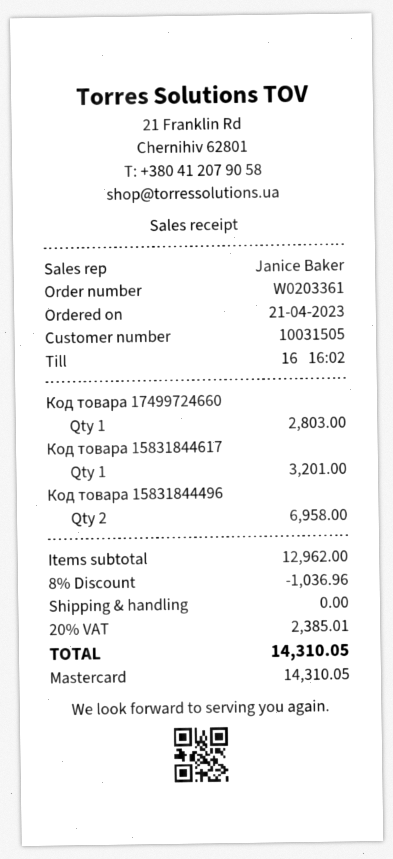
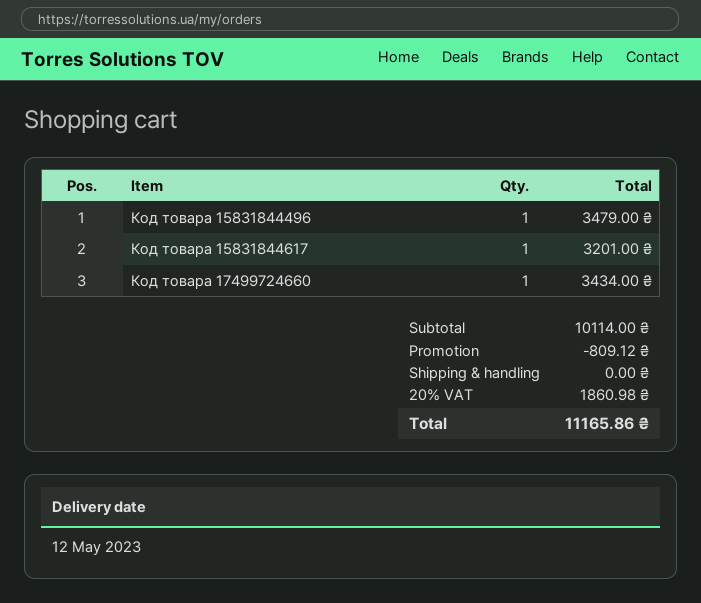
Код товара 17499724660: 1 for 2803.00 -> 1 for 3434.00
Код товара 15831844496: 2 for 6958.00 -> 1 for 3479.00
subtotal: 12962.00 -> 10114.00
discount: 1036.96 -> 809.12
tax: 20% = 2385.01 -> 20% = 1860.98
total: 14310.05 -> 11165.86

